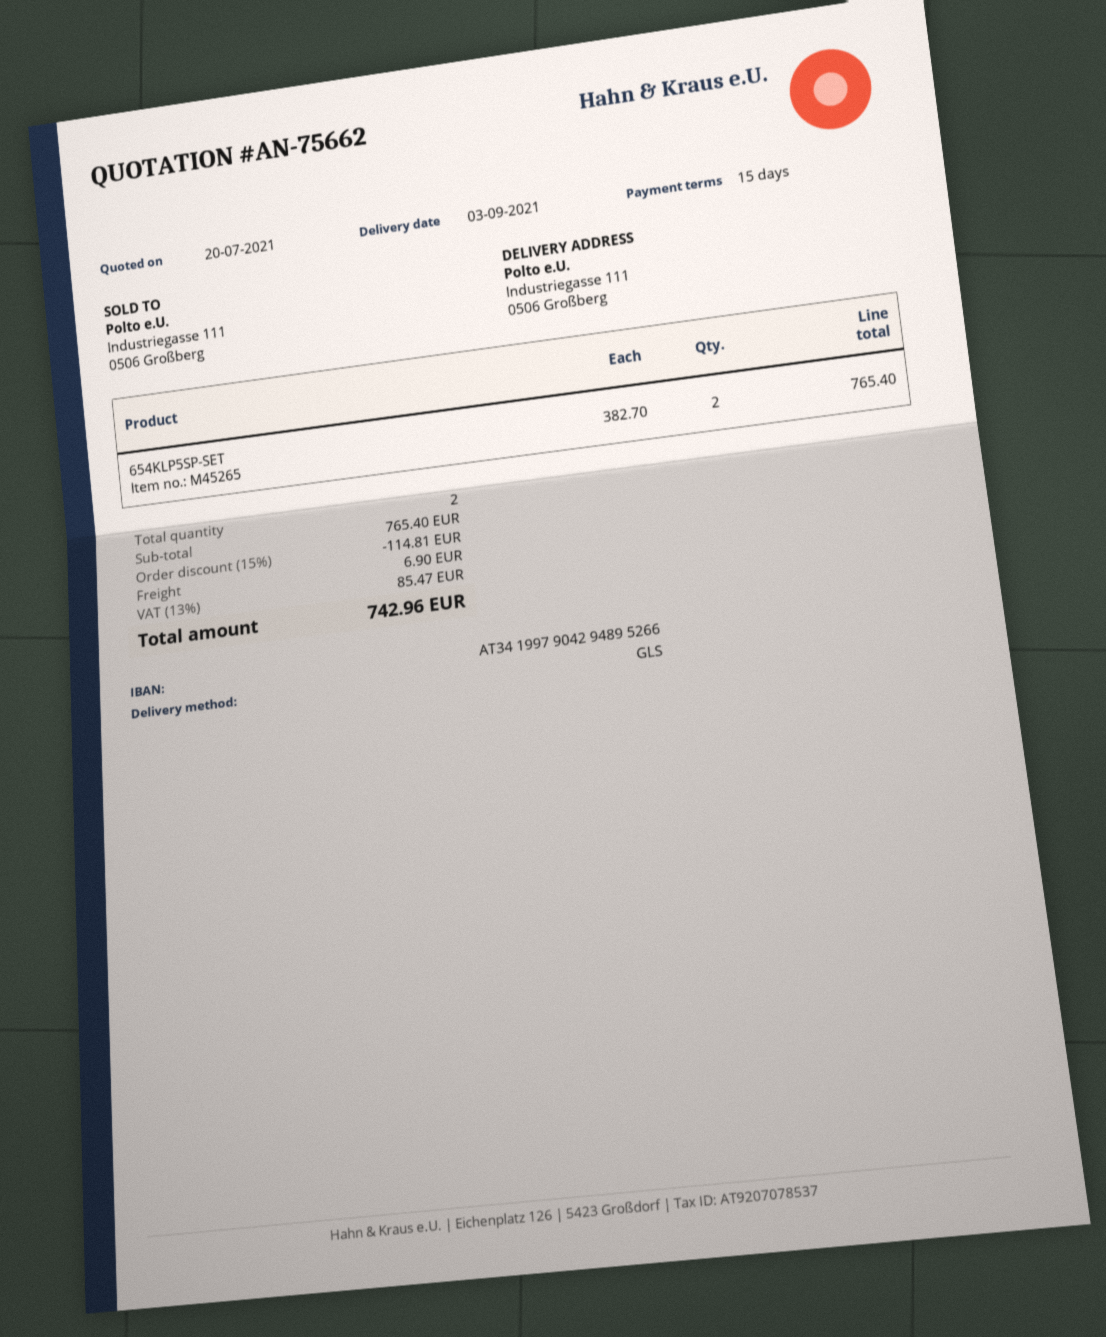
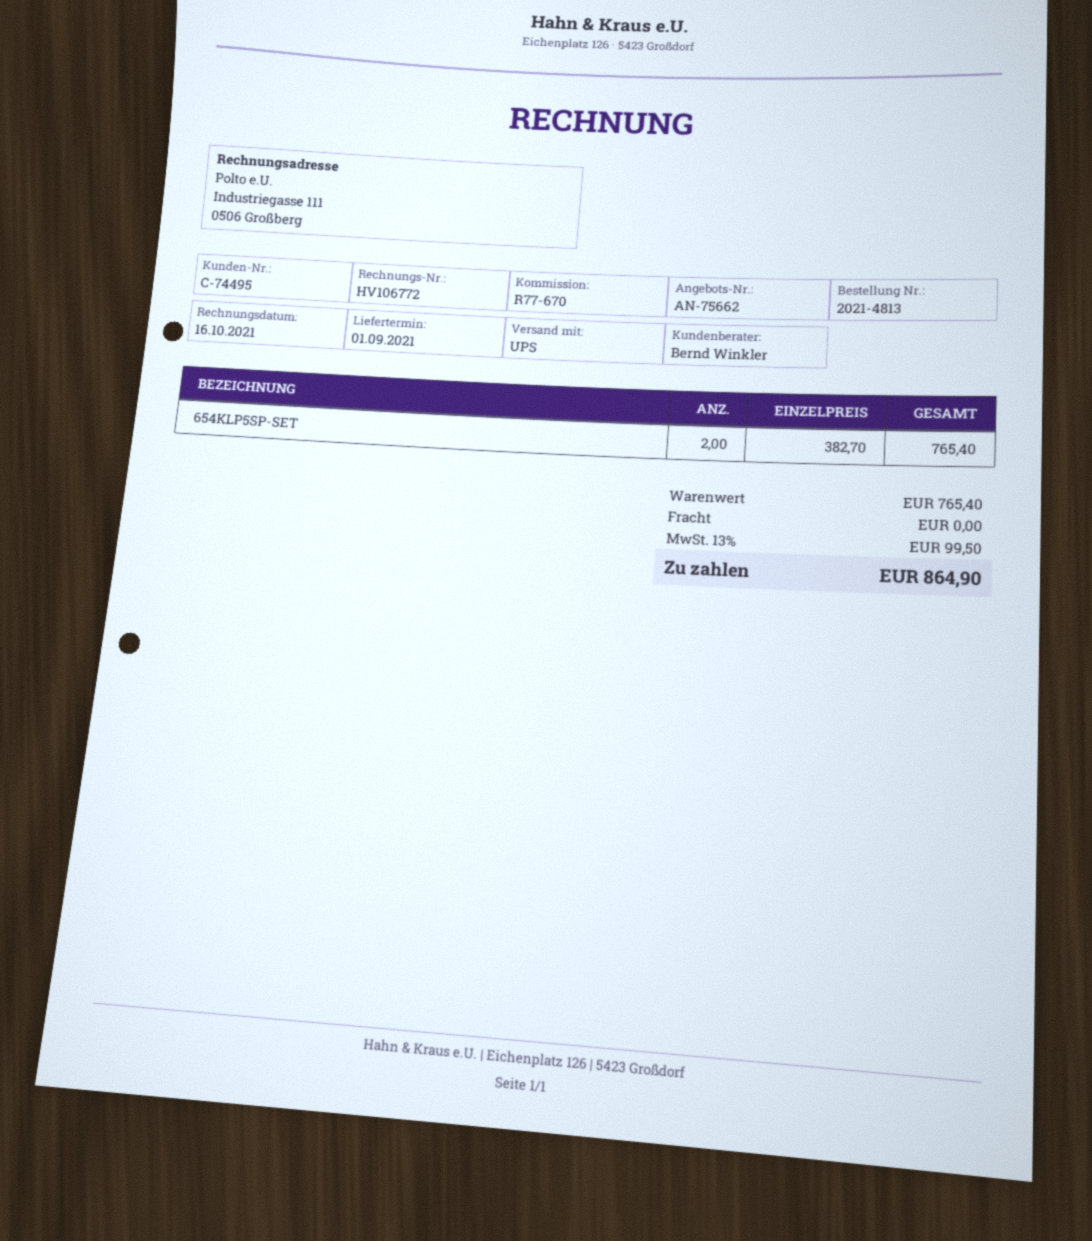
delivery date: 2021-09-03 -> 2021-09-01
shipping method: GLS -> UPS
discount: 15% = 114.81 -> none
shipping: 6.90 -> 0.00
tax: 13% = 85.47 -> 13% = 99.50
total: 742.96 -> 864.90

